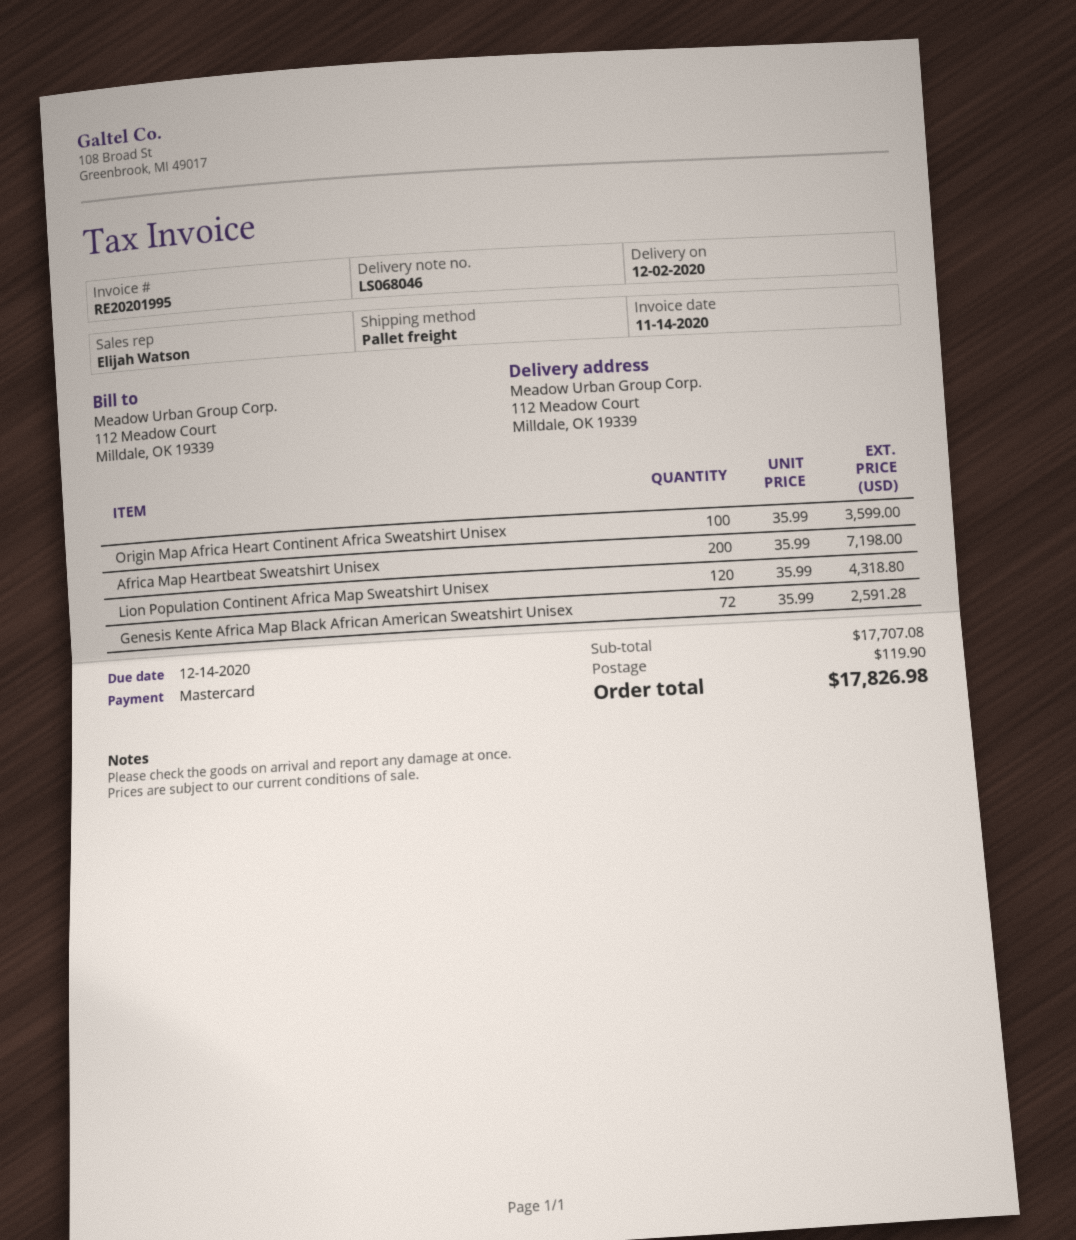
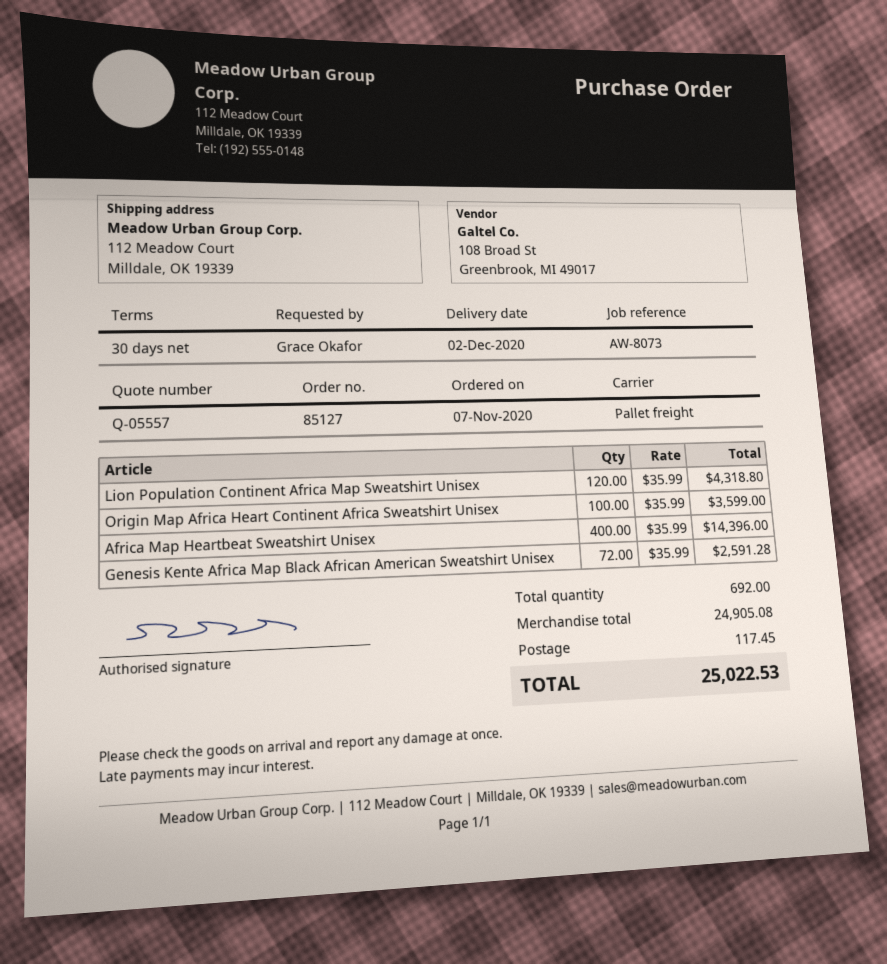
Africa Map Heartbeat Sweatshirt Unisex: 200 x 35.99 = 7198.00 -> 400 x 35.99 = 14396.00
subtotal: 17707.08 -> 24905.08
shipping: 119.90 -> 117.45
total: 17826.98 -> 25022.53

